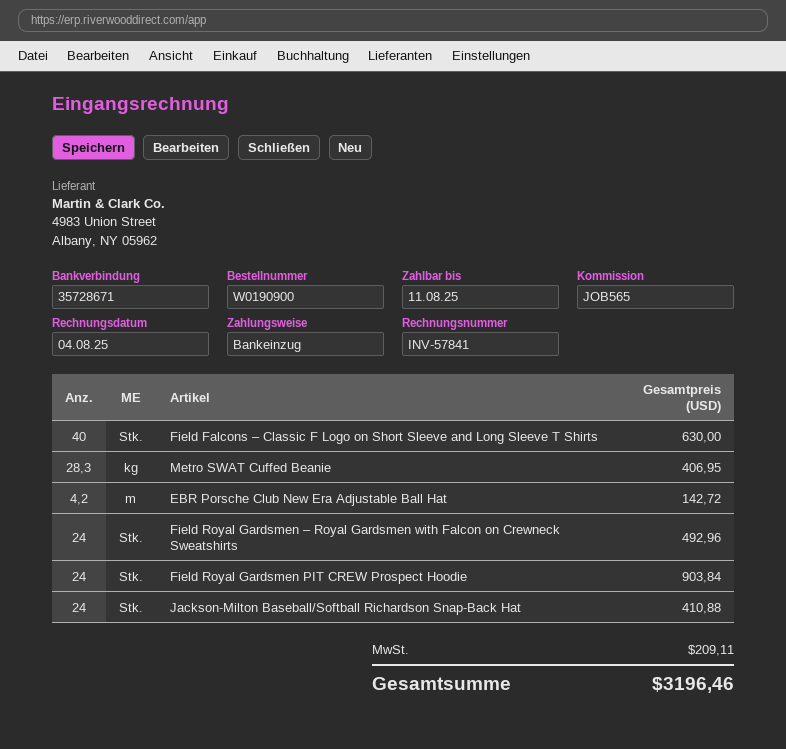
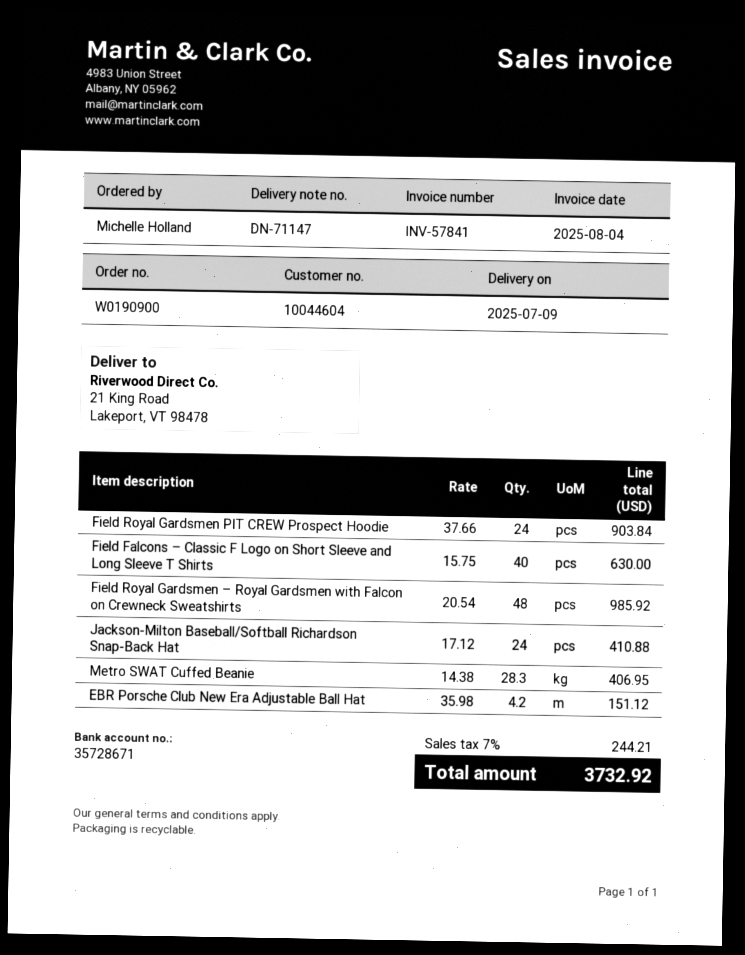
EBR Porsche Club New Era Adjustable Ball Hat: 4.2 for 142.72 -> 4.2 for 151.12
Field Royal Gardsmen – Royal Gardsmen with Falcon on Crewneck Sweatshirts: 24 for 492.96 -> 48 for 985.92
tax: 209.11 -> 244.21
total: 3196.46 -> 3732.92

